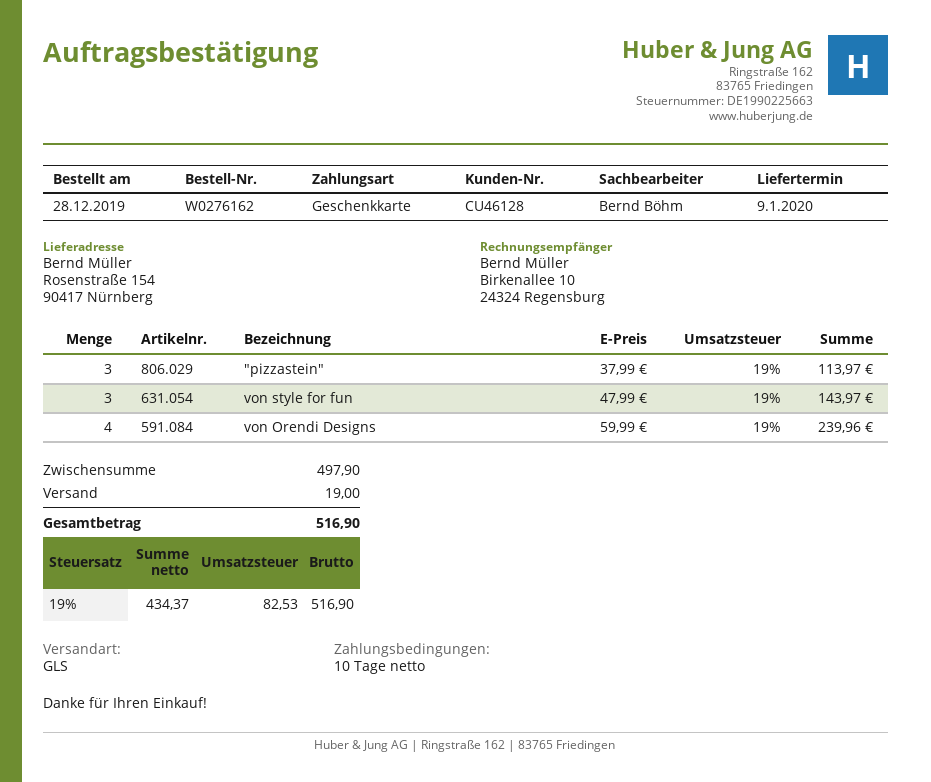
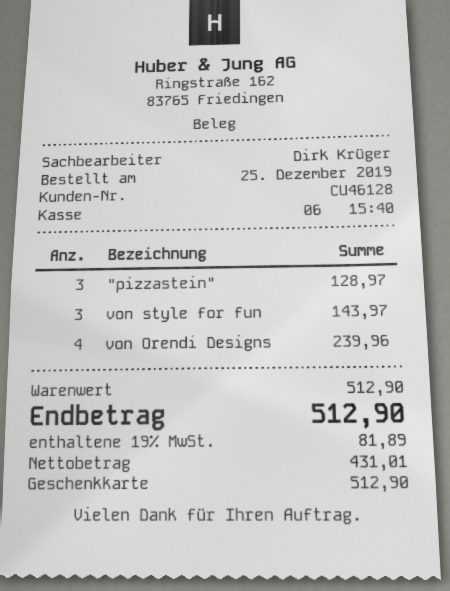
order date: 2019-12-28 -> 2019-12-25
sales rep: Bernd Böhm -> Dirk Krüger
"pizzastein": 3 for 113.97 -> 3 for 128.97
subtotal: 497.90 -> 512.90
shipping: 19.00 -> none
net: 434.37 -> 431.01
tax: 19% = 82.53 -> 19% = 81.89
total: 516.90 -> 512.90

